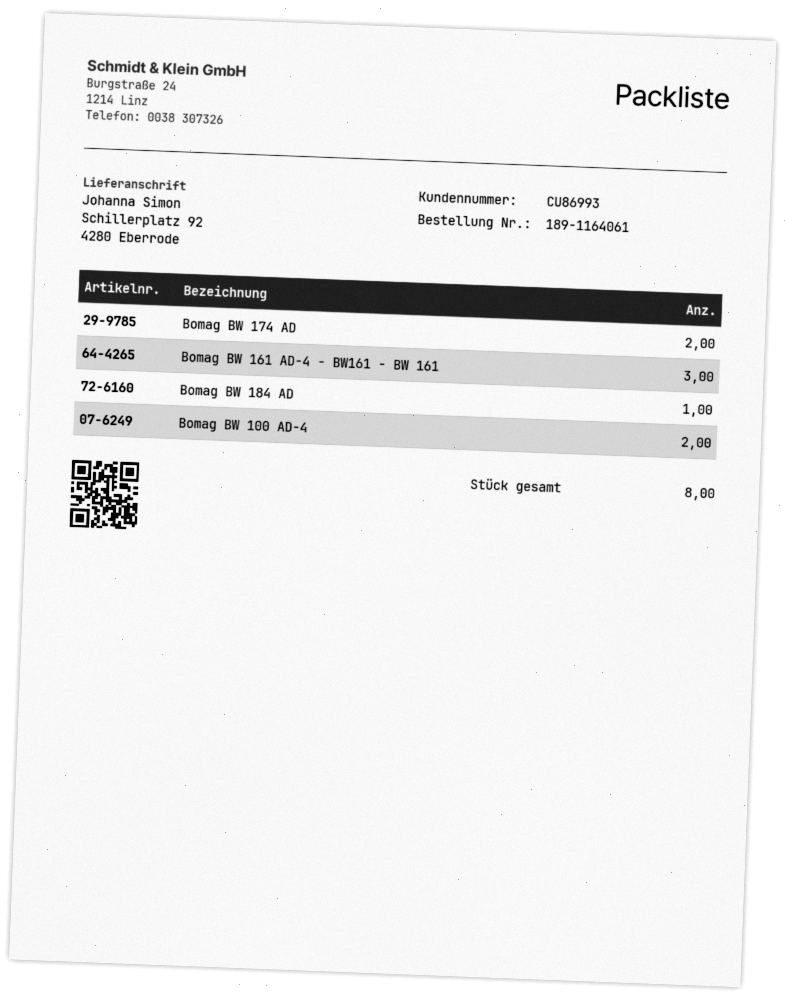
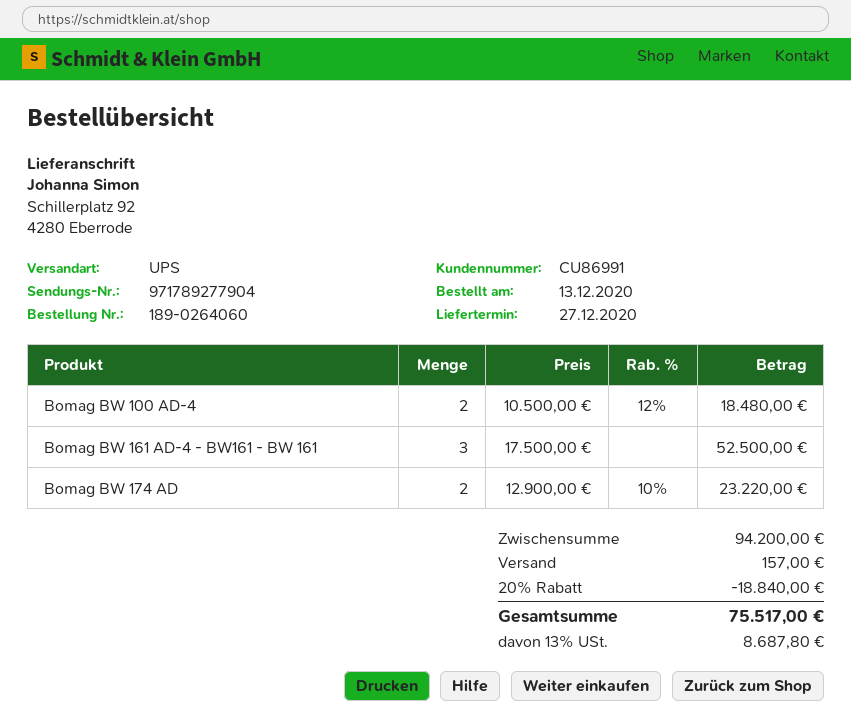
order number: 189-1164061 -> 189-0264060
customer number: CU86993 -> CU86991
Bomag BW 184 AD: 1 -> none

